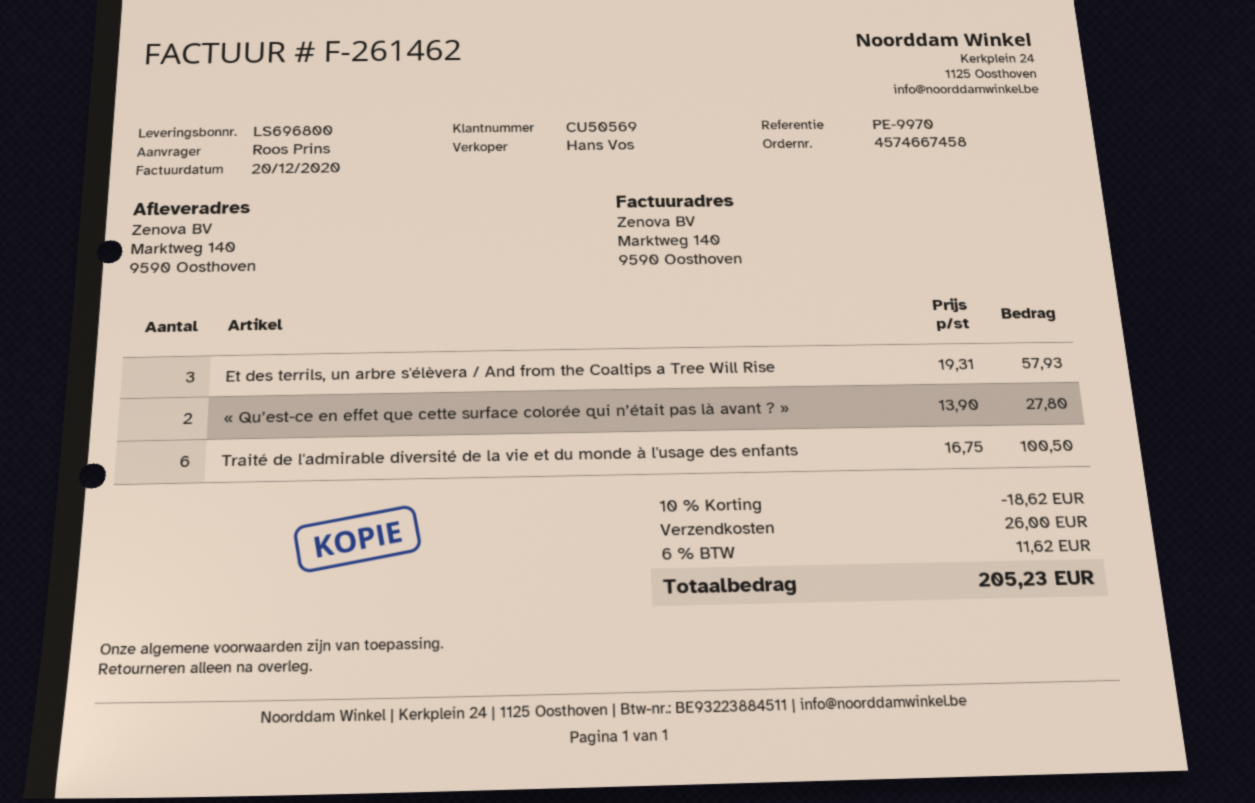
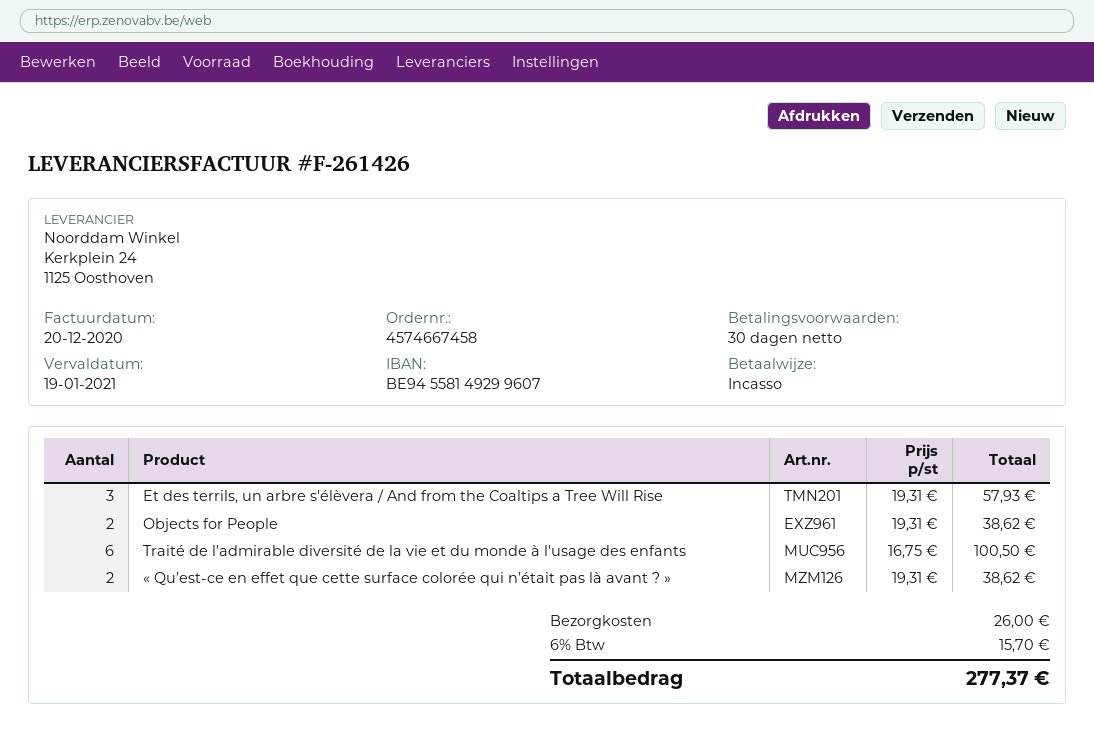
invoice number: F-261462 -> F-261426
« Qu’est-ce en effet que cette surface colorée qui n’était pas là avant ? »: 2 x 13.90 = 27.80 -> 2 x 19.31 = 38.62
Objects for People: none -> 2 x 19.31 = 38.62
discount: 10% = 18.62 -> none
tax: 6% = 11.62 -> 6% = 15.70
total: 205.23 -> 277.37

